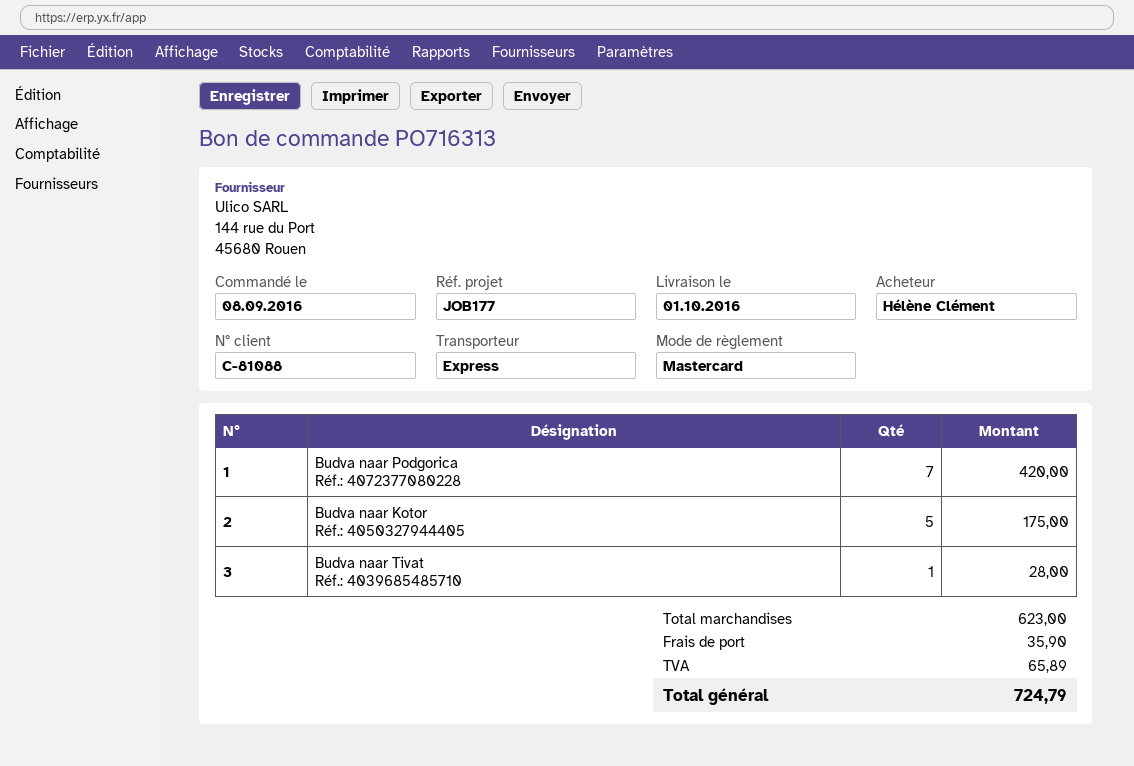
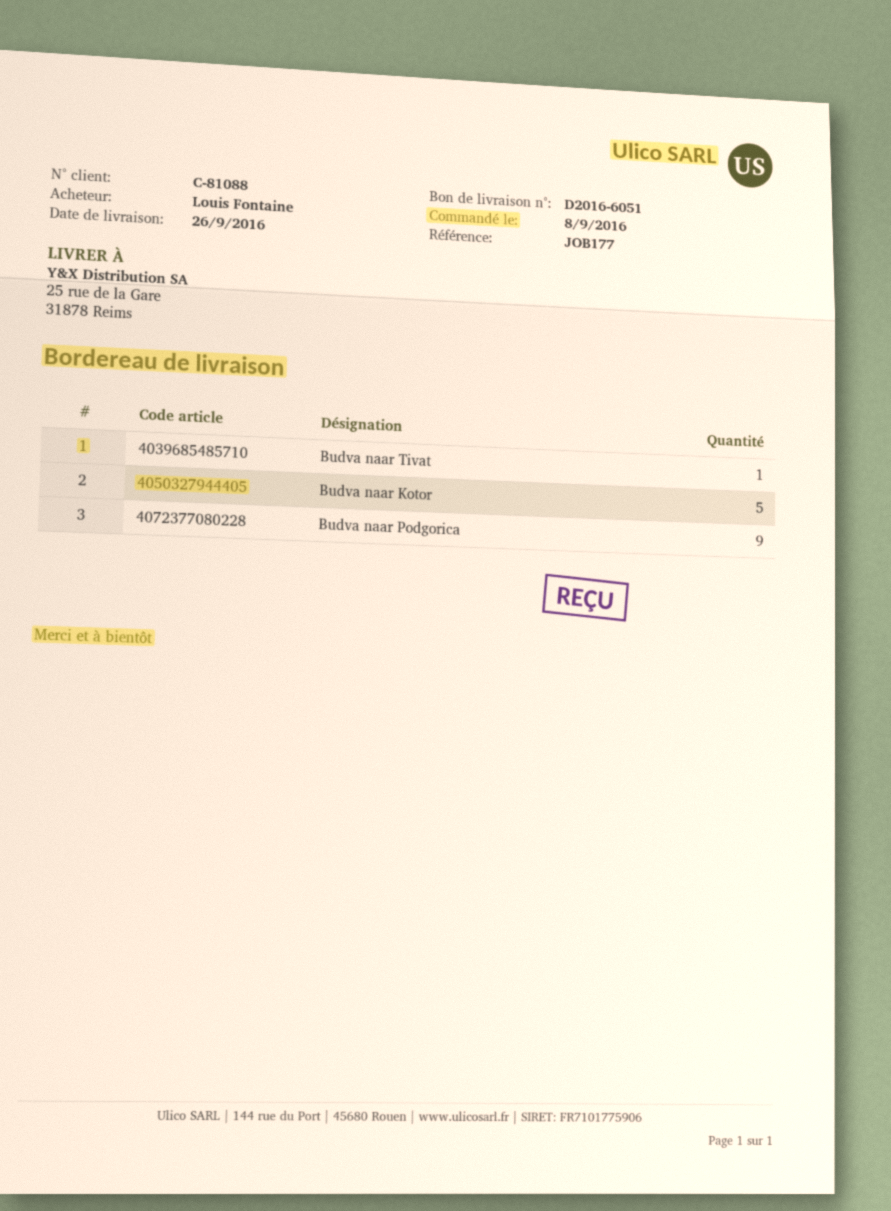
delivery date: 2016-10-01 -> 2016-09-26
ordered by: Hélène Clément -> Louis Fontaine
Budva naar Podgorica: 7 -> 9

